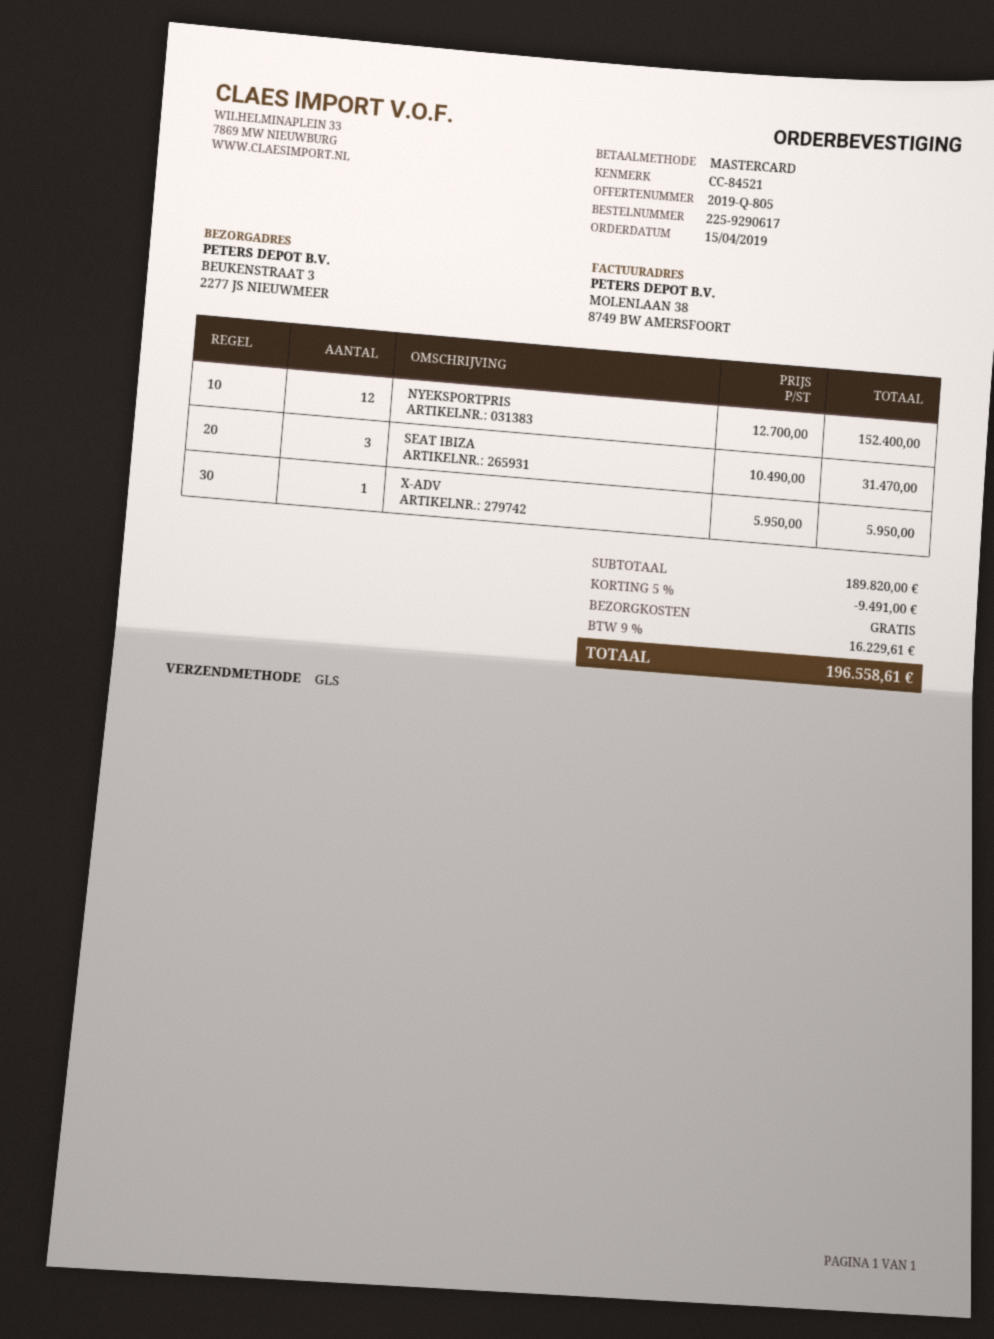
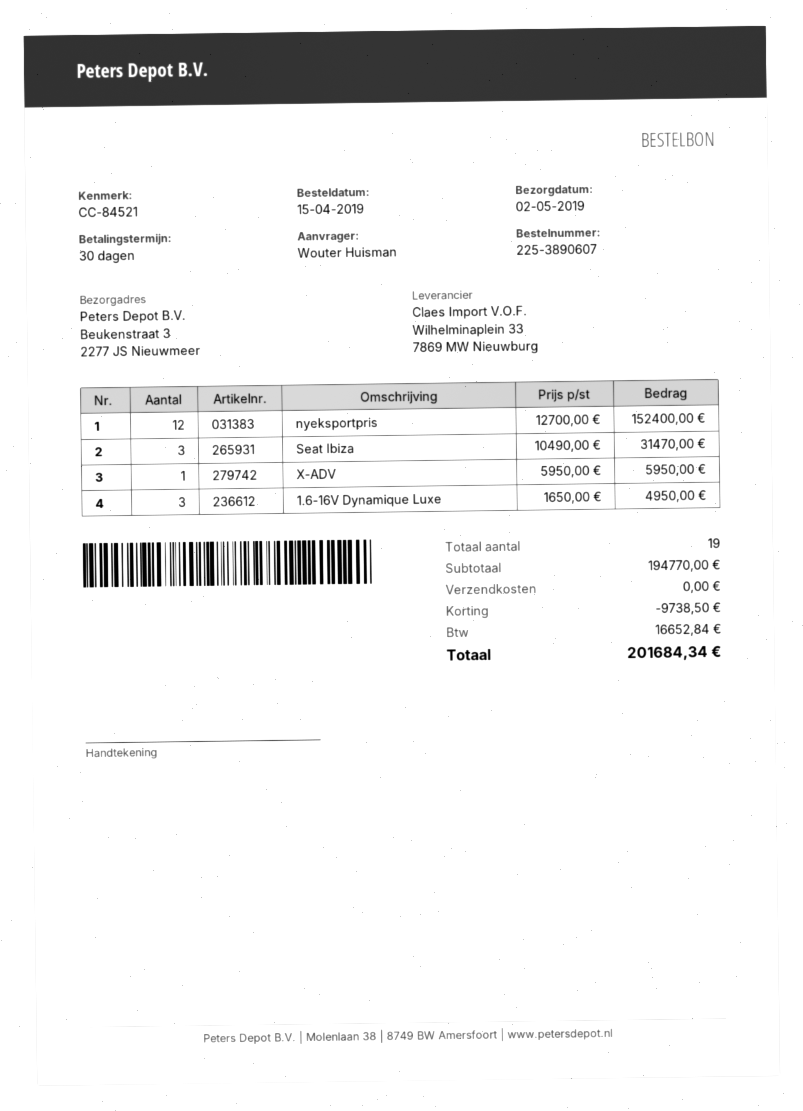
order number: 225-9290617 -> 225-3890607
1.6-16V Dynamique Luxe: none -> 3 x 1650.00 = 4950.00
subtotal: 189820.00 -> 194770.00
discount: 9491.00 -> 9738.50
tax: 16229.61 -> 16652.84
total: 196558.61 -> 201684.34

